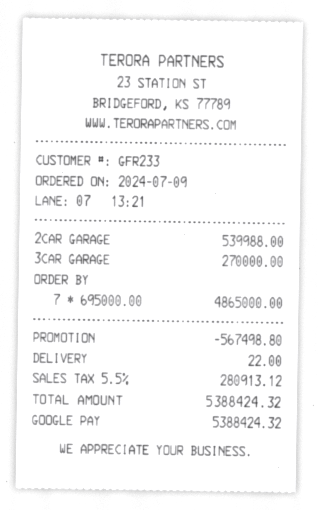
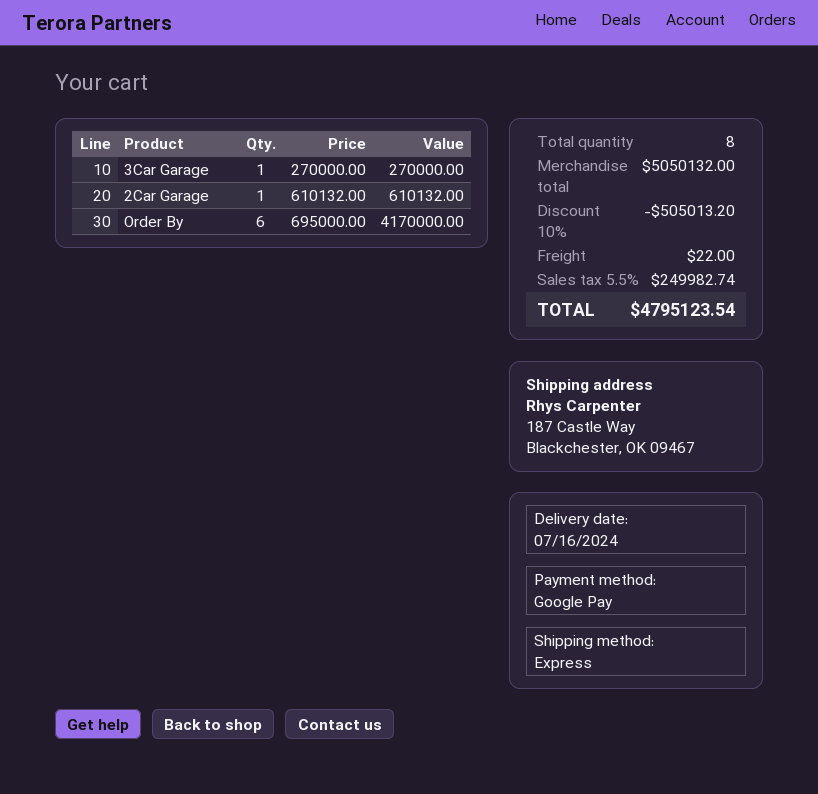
2CAR GARAGE: 1 x 539988.00 = 539988.00 -> 1 x 610132.00 = 610132.00
ORDER BY: 7 x 695000.00 = 4865000.00 -> 6 x 695000.00 = 4170000.00
discount: 567498.80 -> 505013.20
tax: 5.5% = 280913.12 -> 5.5% = 249982.74
total: 5388424.32 -> 4795123.54

